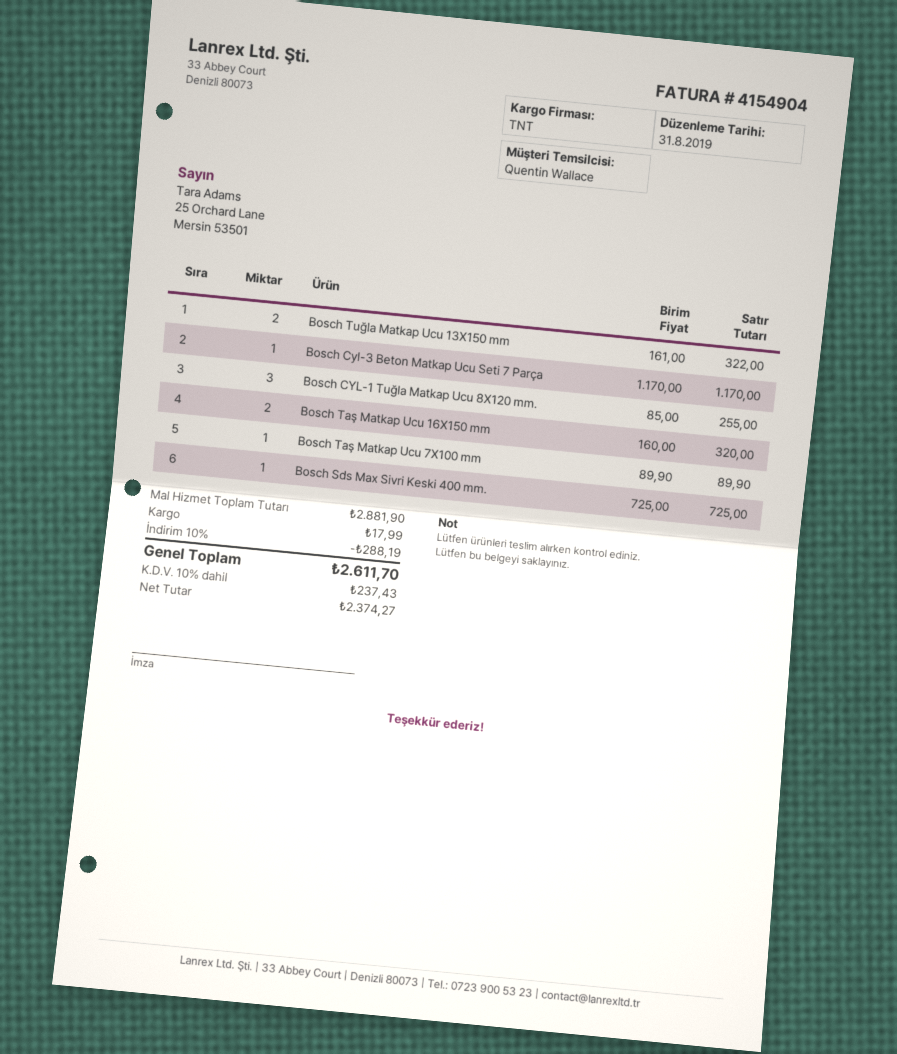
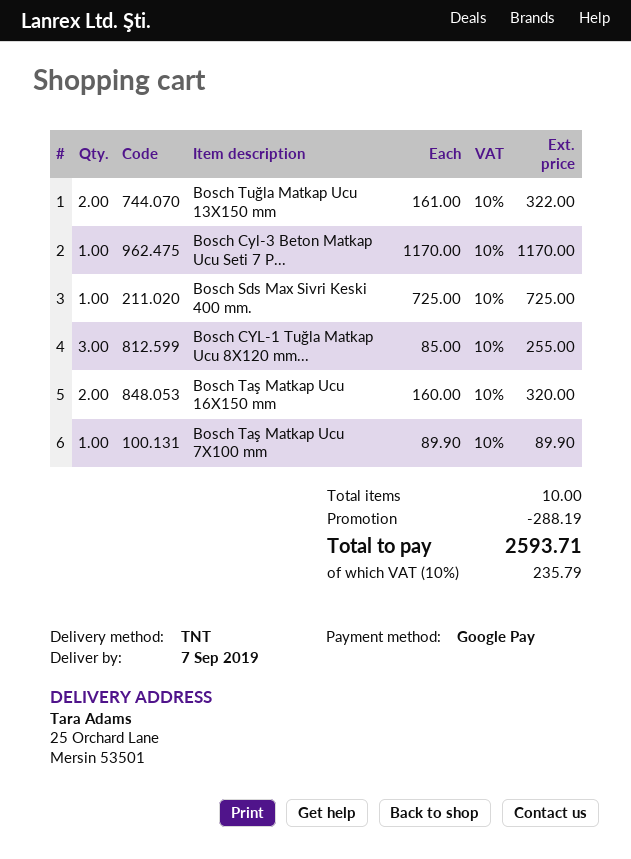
shipping: 17.99 -> none
tax: 10% = 237.43 -> 10% = 235.79
total: 2611.70 -> 2593.71

